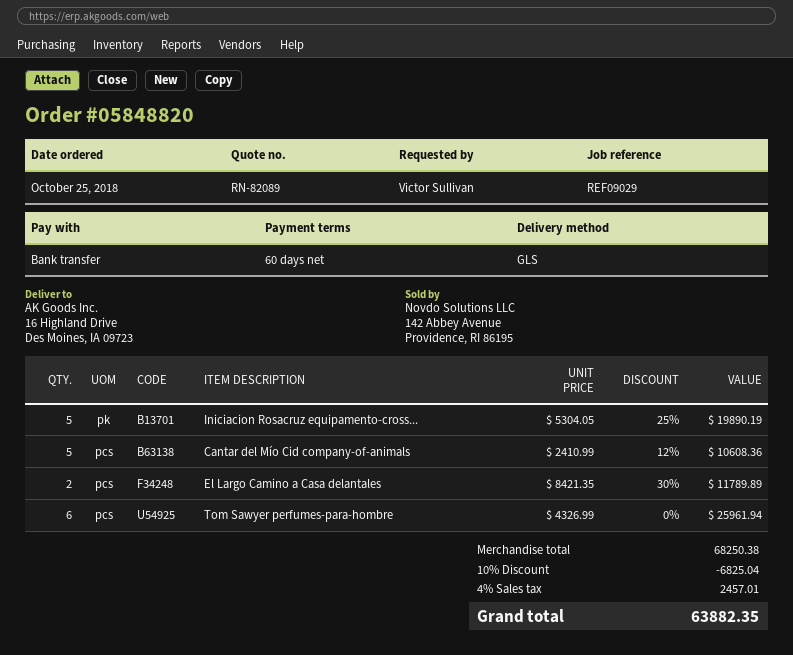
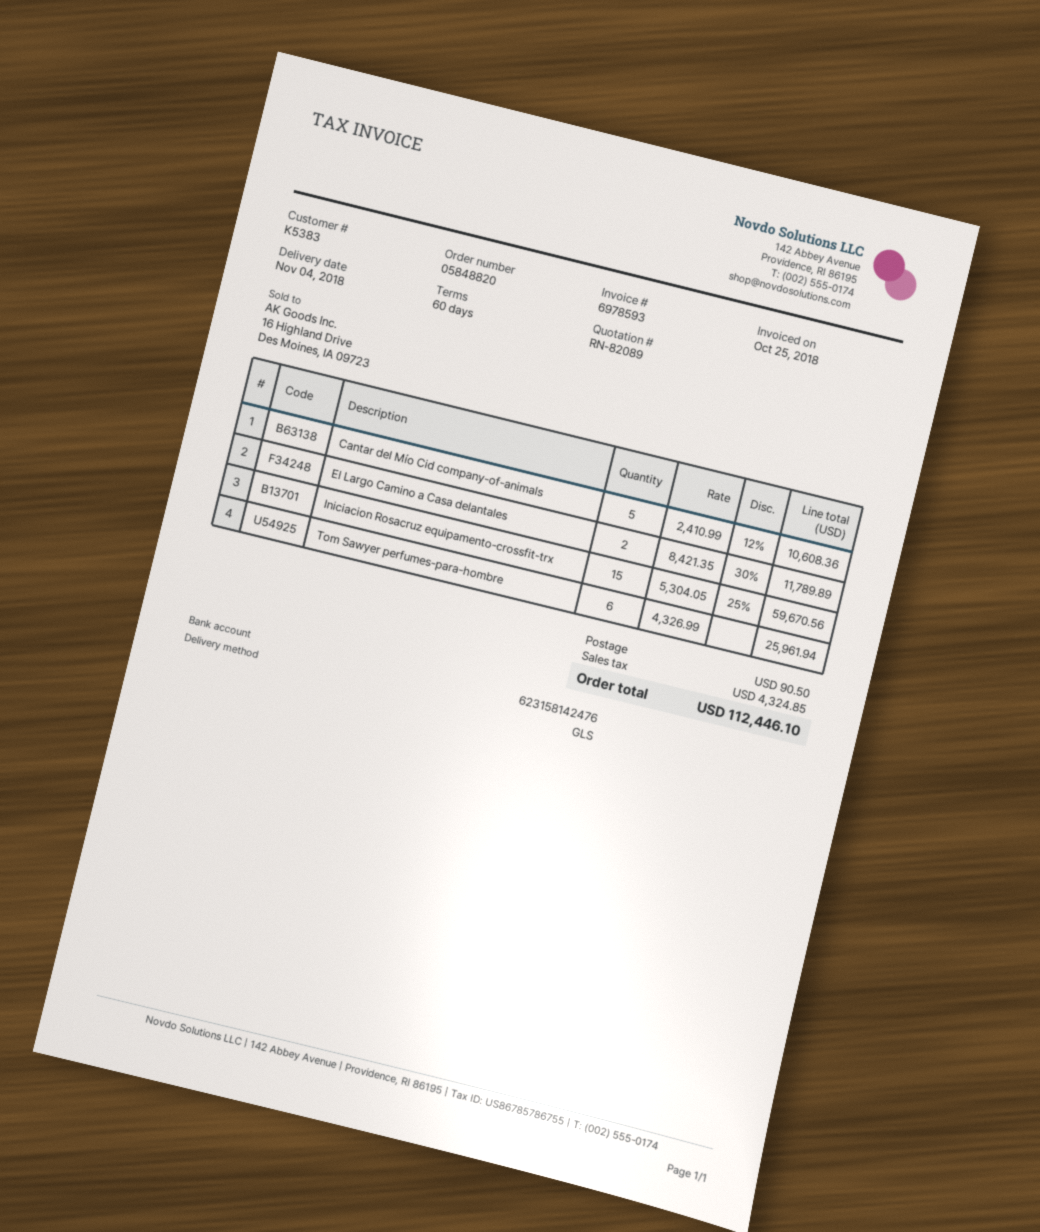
Iniciacion Rosacruz equipamento-cross...: 5 x 5304.05 - 25% = 19890.19 -> 15 x 5304.05 - 25% = 59670.56
discount: 10% = 6825.04 -> none
shipping: none -> 90.50
tax: 2457.01 -> 4324.85
total: 63882.35 -> 112446.10

